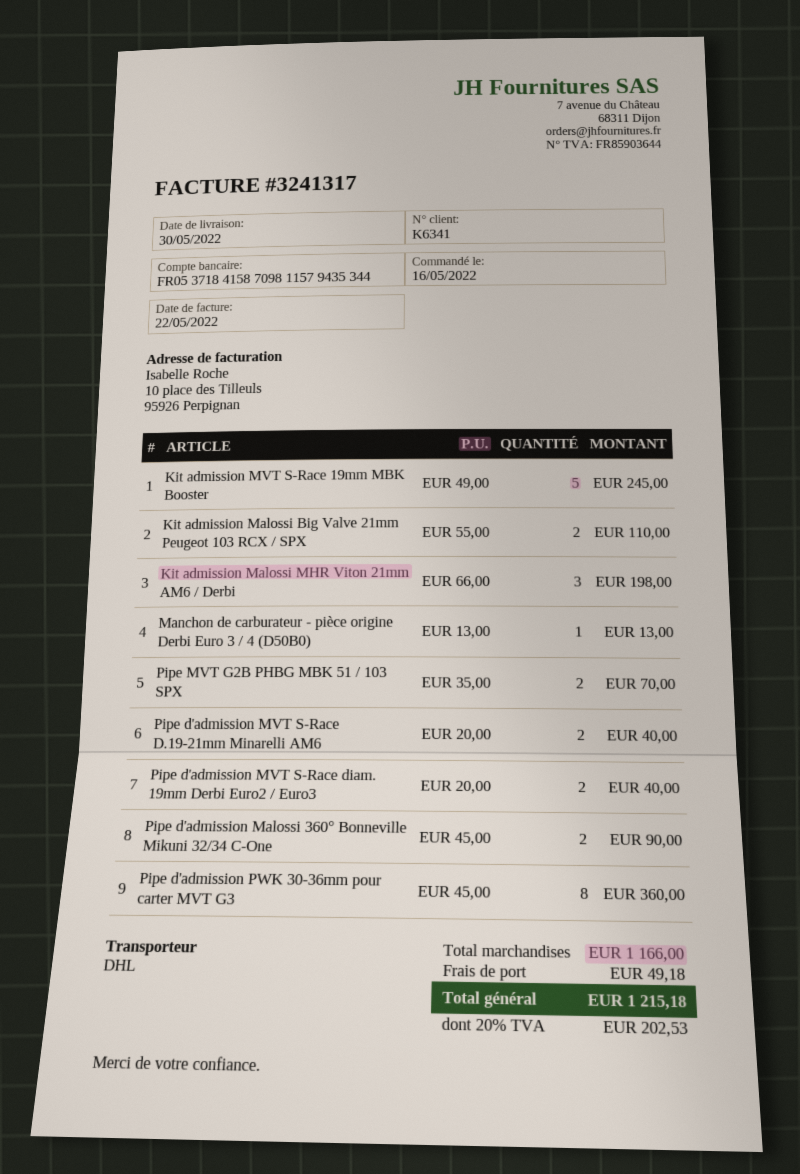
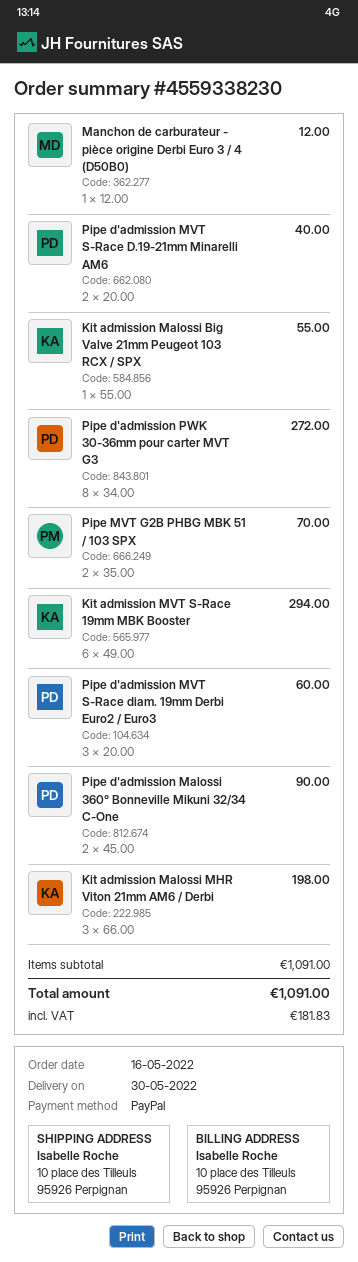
Kit admission MVT S-Race 19mm MBK Booster: 5 x 49.00 = 245.00 -> 6 x 49.00 = 294.00
Kit admission Malossi Big Valve 21mm Peugeot 103 RCX / SPX: 2 x 55.00 = 110.00 -> 1 x 55.00 = 55.00
Manchon de carburateur - pièce origine Derbi Euro 3 / 4 (D50B0): 1 x 13.00 = 13.00 -> 1 x 12.00 = 12.00
Pipe d'admission MVT S-Race diam. 19mm Derbi Euro2 / Euro3: 2 x 20.00 = 40.00 -> 3 x 20.00 = 60.00
Pipe d'admission PWK 30-36mm pour carter MVT G3: 8 x 45.00 = 360.00 -> 8 x 34.00 = 272.00
subtotal: 1166.00 -> 1091.00
shipping: 49.18 -> none
tax: 202.53 -> 181.83
total: 1215.18 -> 1091.00

